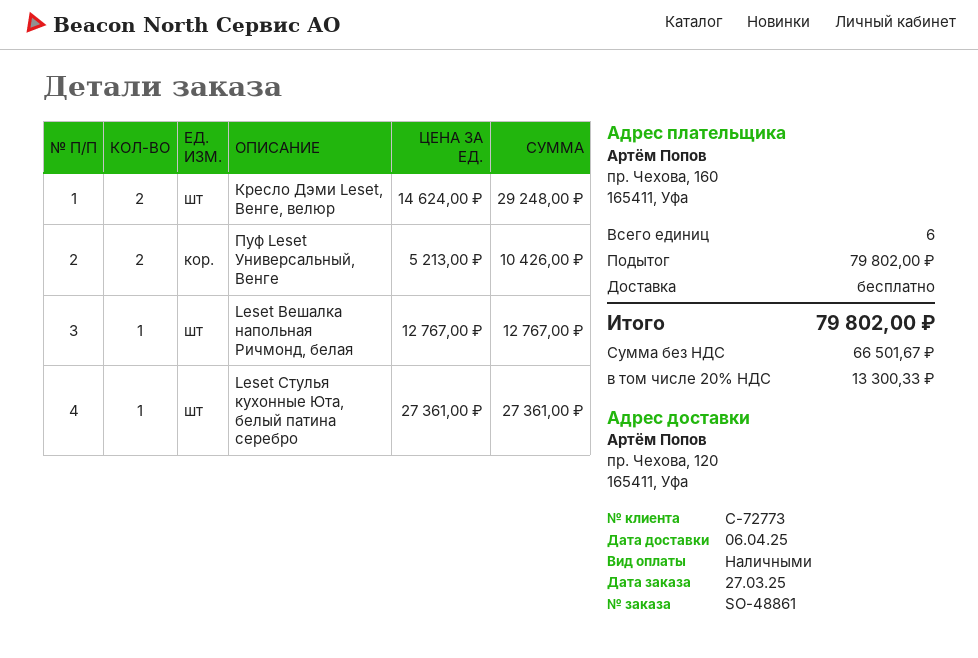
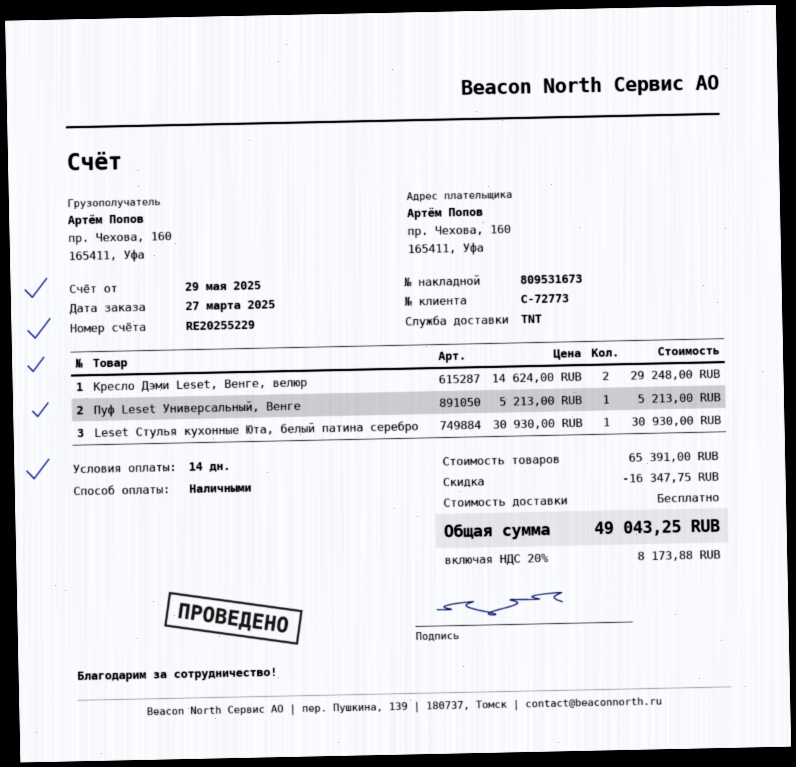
ship to: пр. Чехова, 120, 165411, Уфа -> пр. Чехова, 160, 165411, Уфа
Пуф Leset Универсальный, Венге: 2 x 5213.00 = 10426.00 -> 1 x 5213.00 = 5213.00
Leset Вешалка напольная Ричмонд, белая: 1 x 12767.00 = 12767.00 -> none
Leset Стулья кухонные Юта, белый патина серебро: 1 x 27361.00 = 27361.00 -> 1 x 30930.00 = 30930.00
subtotal: 79802.00 -> 65391.00
discount: none -> 16347.75
tax: 20% = 13300.33 -> 20% = 8173.88
total: 79802.00 -> 49043.25

